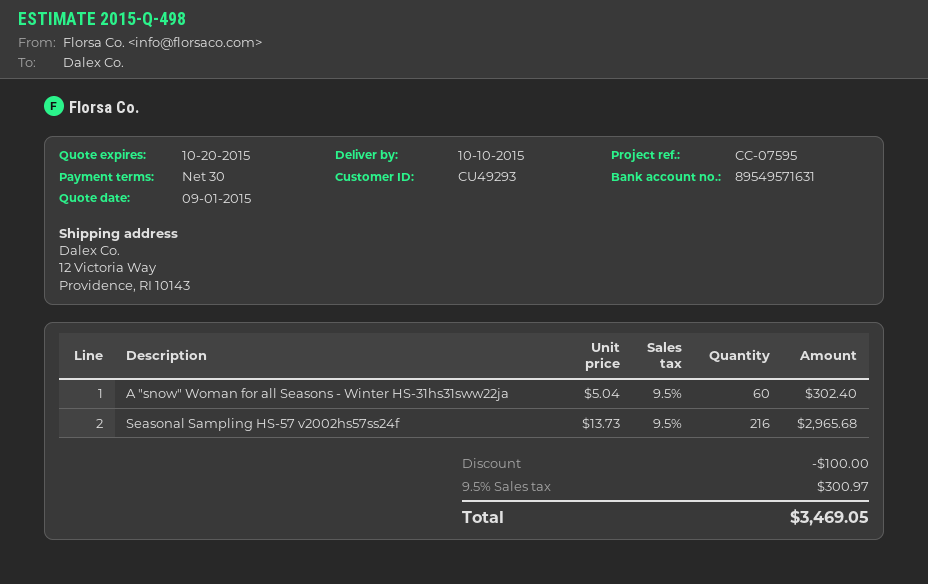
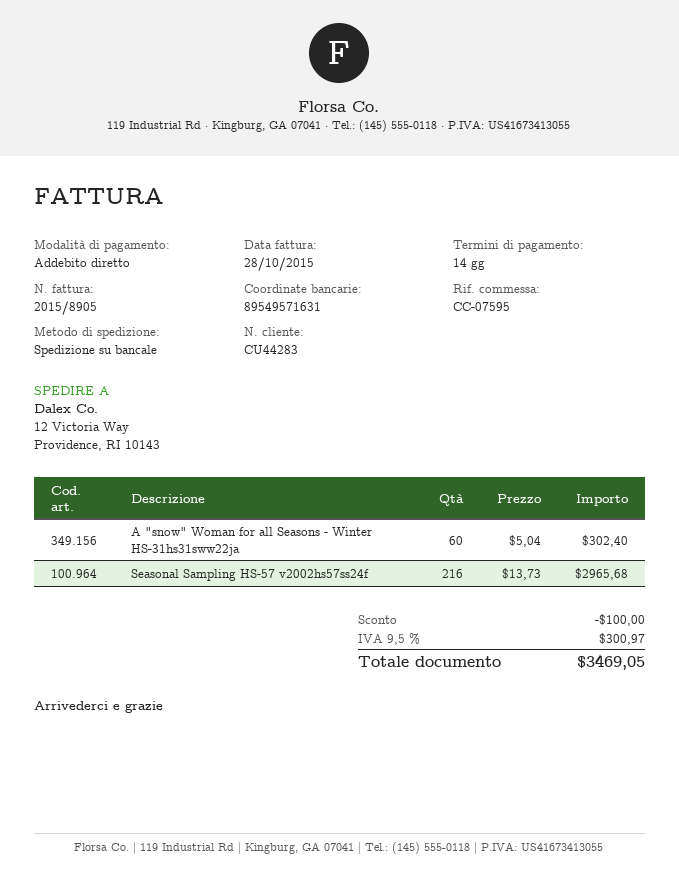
payment terms: 30 days -> 14 days
customer number: CU49293 -> CU44283

